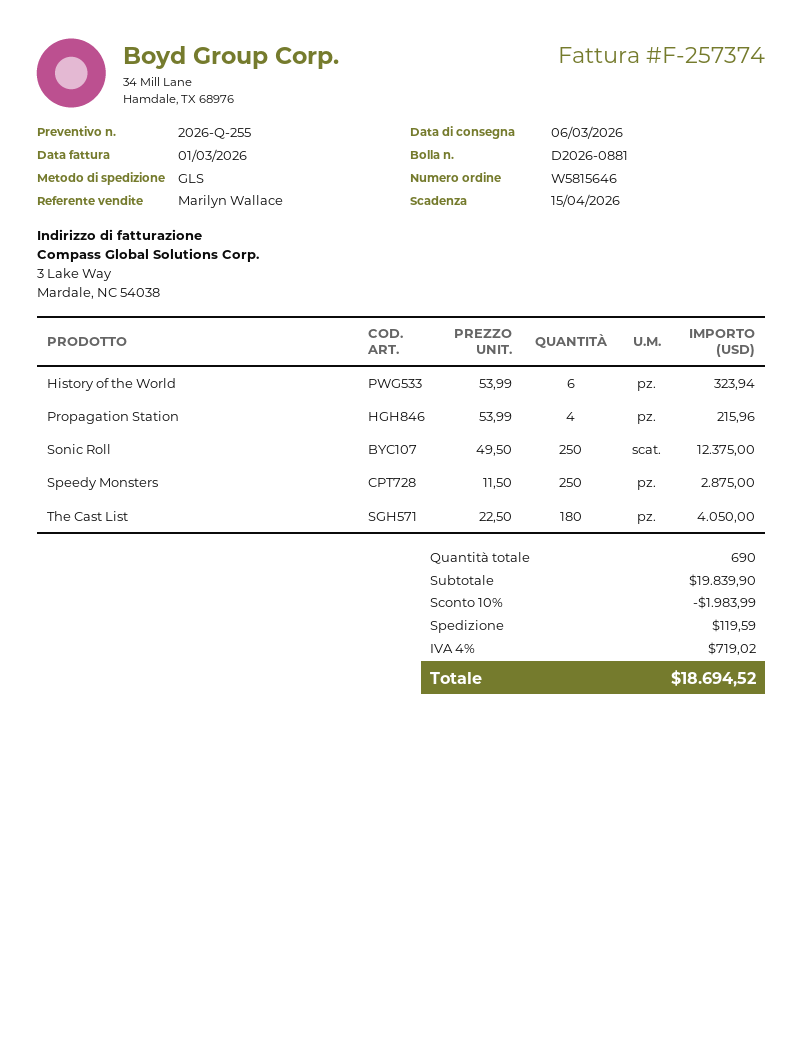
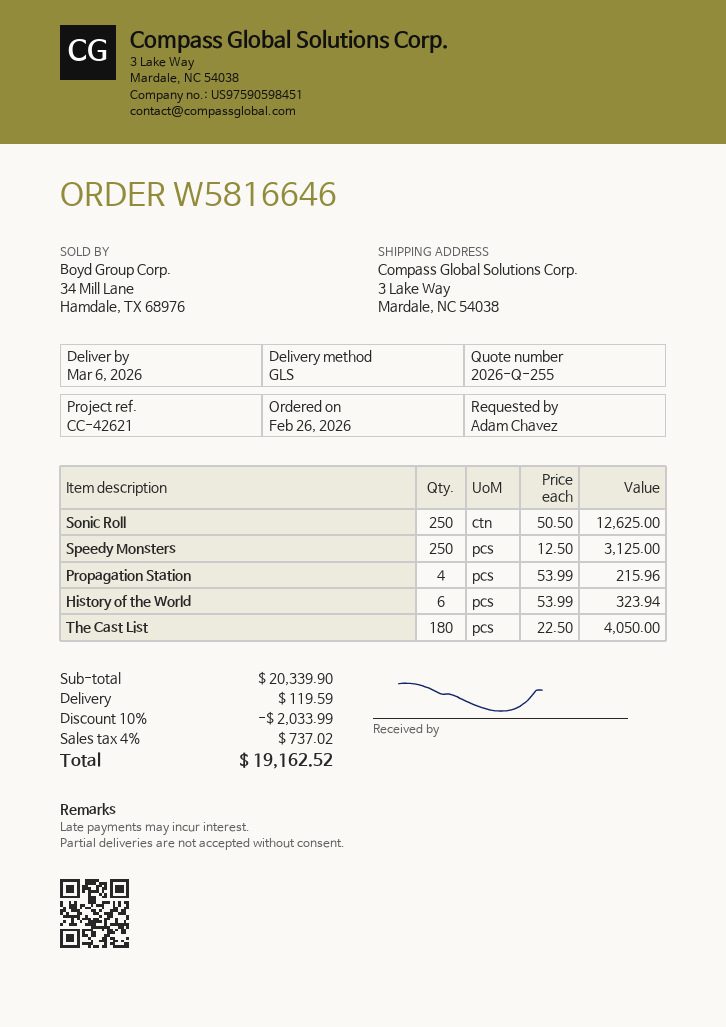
order number: W5815646 -> W5816646
Sonic Roll: 250 x 49.50 = 12375.00 -> 250 x 50.50 = 12625.00
Speedy Monsters: 250 x 11.50 = 2875.00 -> 250 x 12.50 = 3125.00
subtotal: 19839.90 -> 20339.90
discount: 10% = 1983.99 -> 10% = 2033.99
tax: 4% = 719.02 -> 4% = 737.02
total: 18694.52 -> 19162.52

